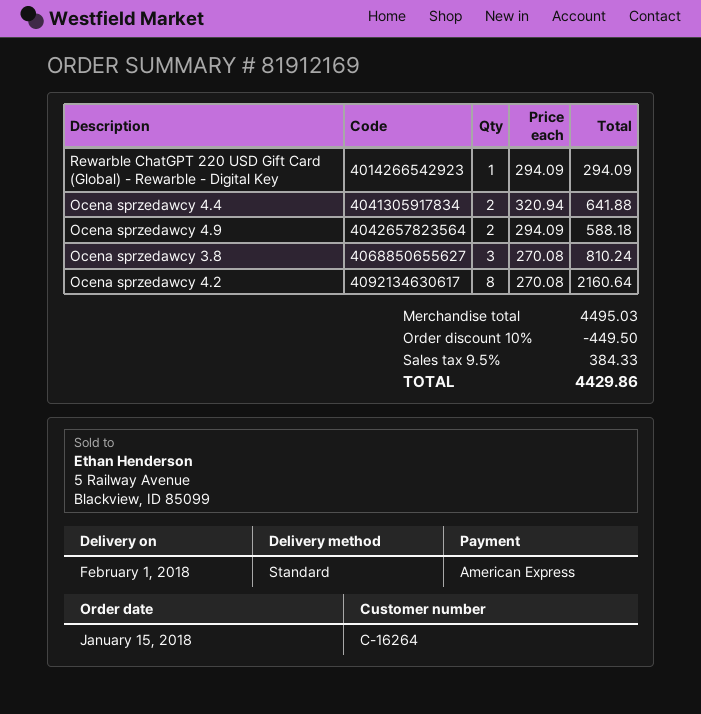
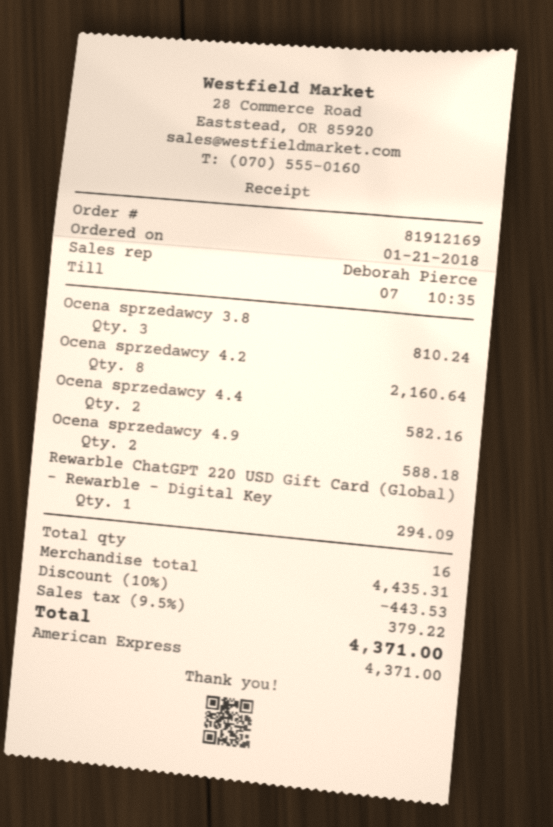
order date: 2018-01-15 -> 2018-01-21
Ocena sprzedawcy 4.4: 2 for 641.88 -> 2 for 582.16
subtotal: 4495.03 -> 4435.31
discount: 10% = 449.50 -> 10% = 443.53
tax: 9.5% = 384.33 -> 9.5% = 379.22
total: 4429.86 -> 4371.00

